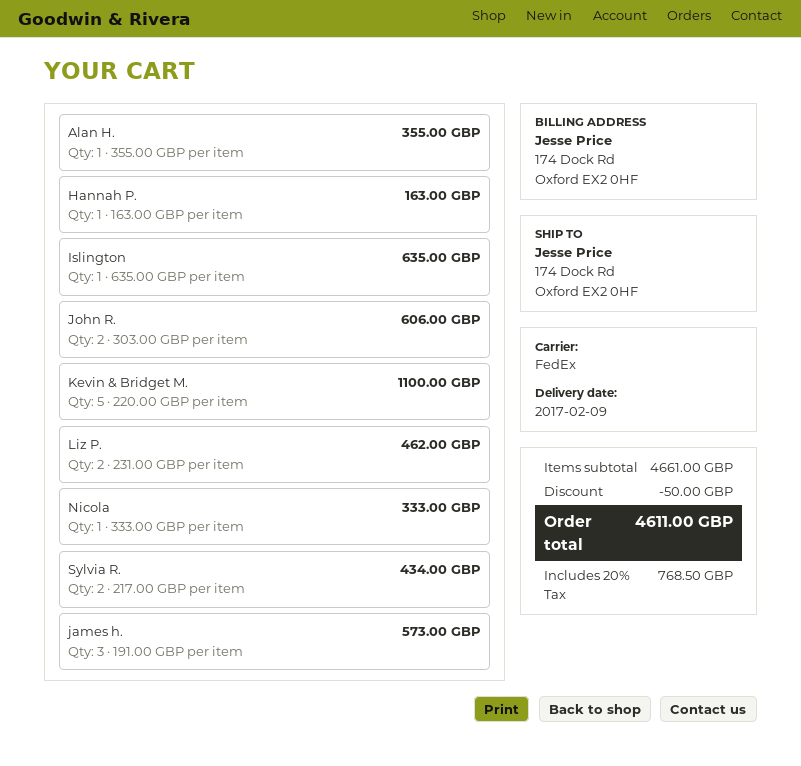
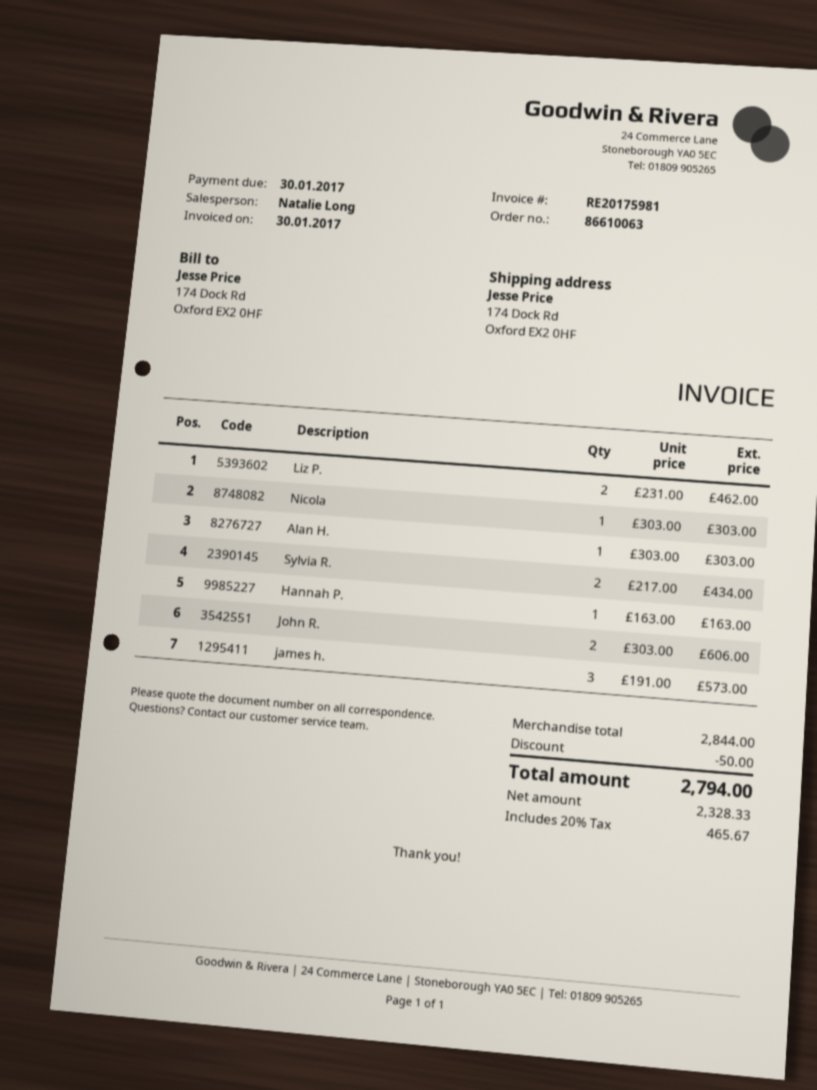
Alan H.: 1 x 355.00 = 355.00 -> 1 x 303.00 = 303.00
Islington: 1 x 635.00 = 635.00 -> none
Kevin & Bridget M.: 5 x 220.00 = 1100.00 -> none
Nicola: 1 x 333.00 = 333.00 -> 1 x 303.00 = 303.00
subtotal: 4661.00 -> 2844.00
tax: 20% = 768.50 -> 20% = 465.67
total: 4611.00 -> 2794.00

